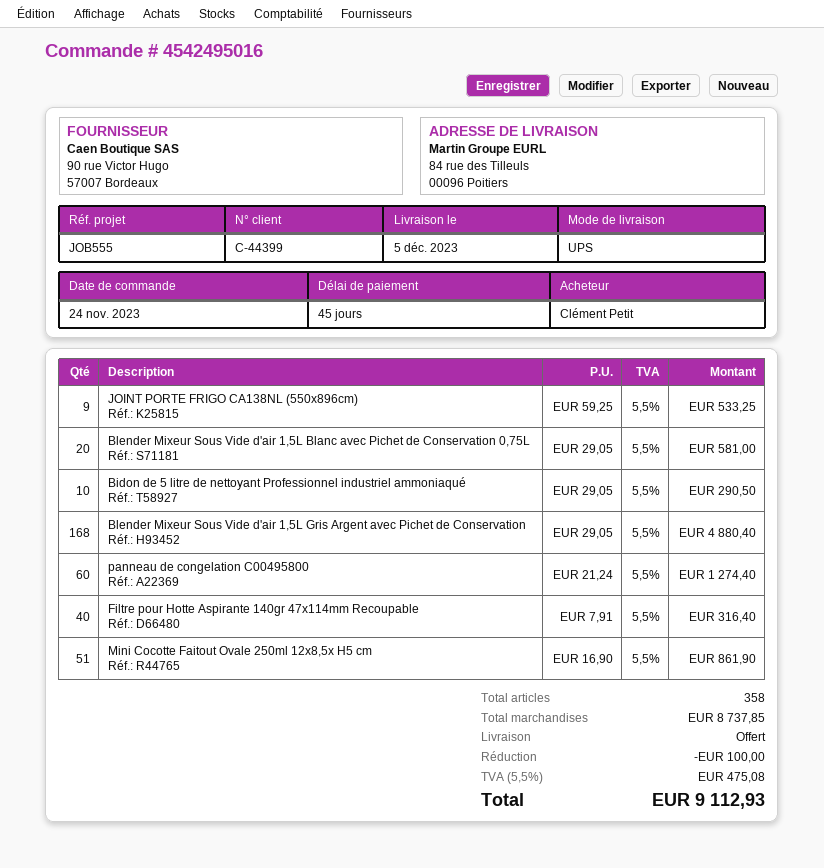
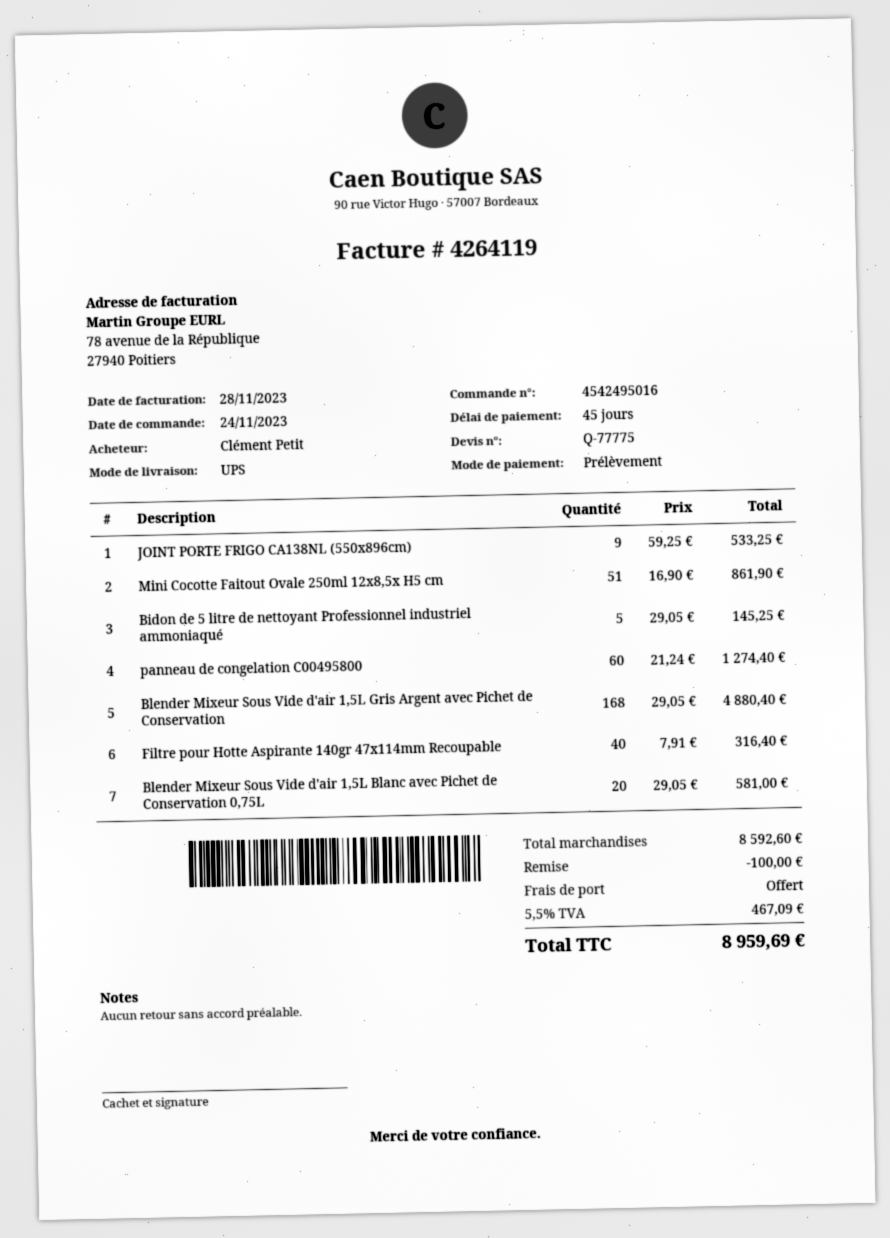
Bidon de 5 litre de nettoyant Professionnel industriel ammoniaqué: 10 x 29.05 = 290.50 -> 5 x 29.05 = 145.25
subtotal: 8737.85 -> 8592.60
tax: 5.5% = 475.08 -> 5.5% = 467.09
total: 9112.93 -> 8959.69

